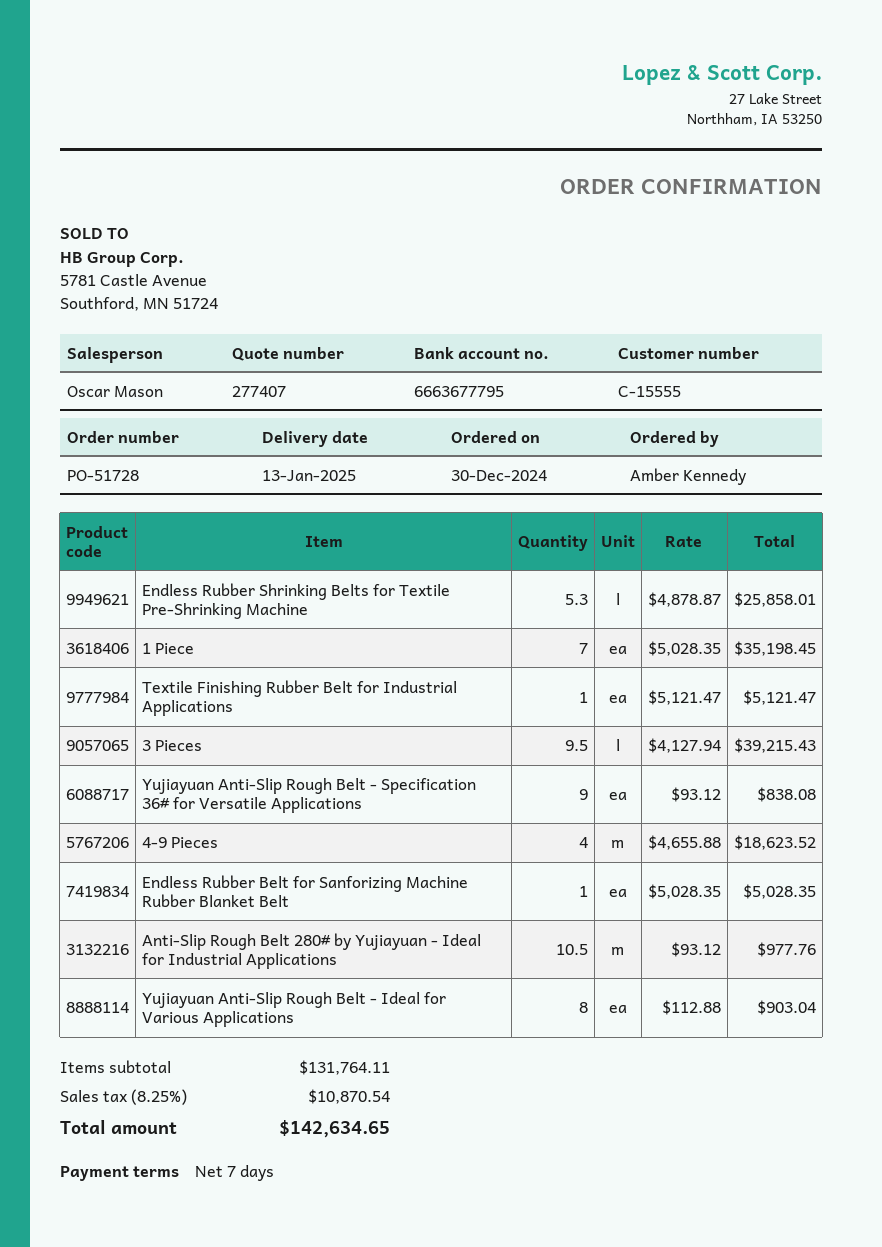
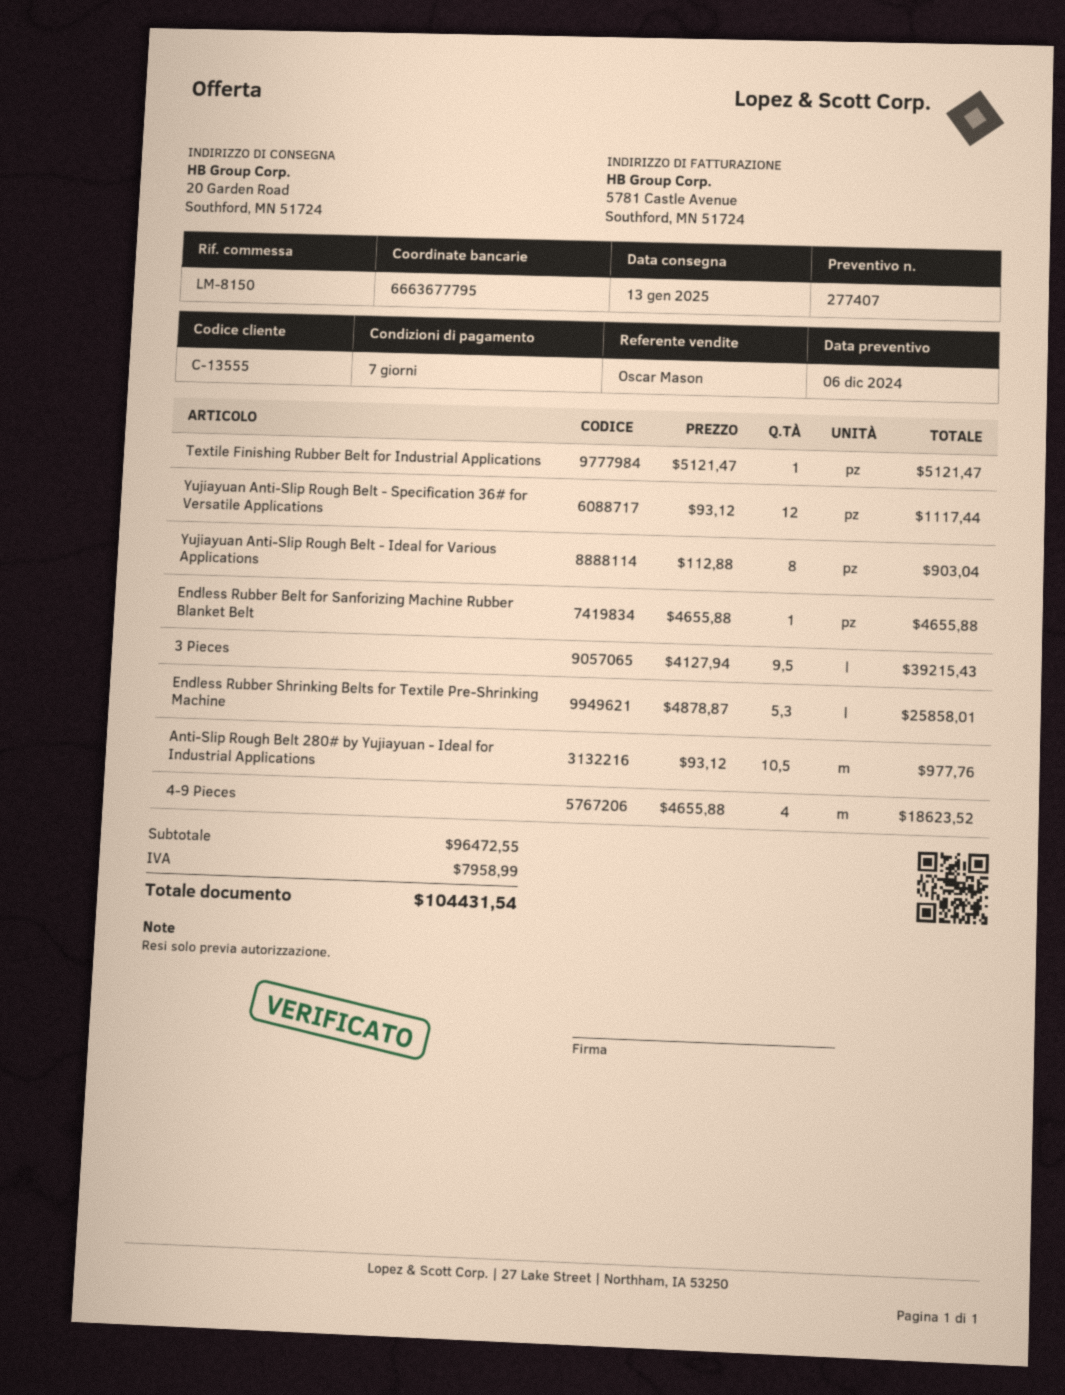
customer number: C-15555 -> C-13555
1 Piece: 7 x 5028.35 = 35198.45 -> none
Yujiayuan Anti-Slip Rough Belt - Specification 36# for Versatile Applications: 9 x 93.12 = 838.08 -> 12 x 93.12 = 1117.44
Endless Rubber Belt for Sanforizing Machine Rubber Blanket Belt: 1 x 5028.35 = 5028.35 -> 1 x 4655.88 = 4655.88
subtotal: 131764.11 -> 96472.55
tax: 10870.54 -> 7958.99
total: 142634.65 -> 104431.54

